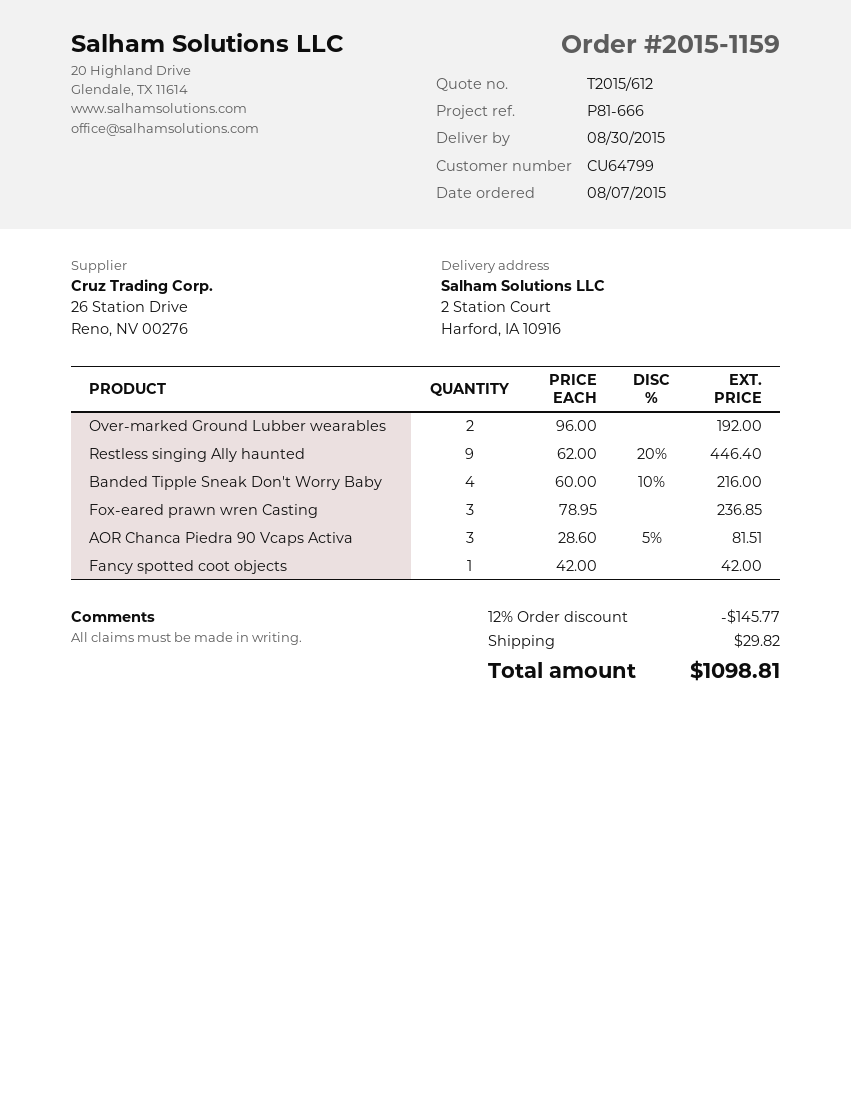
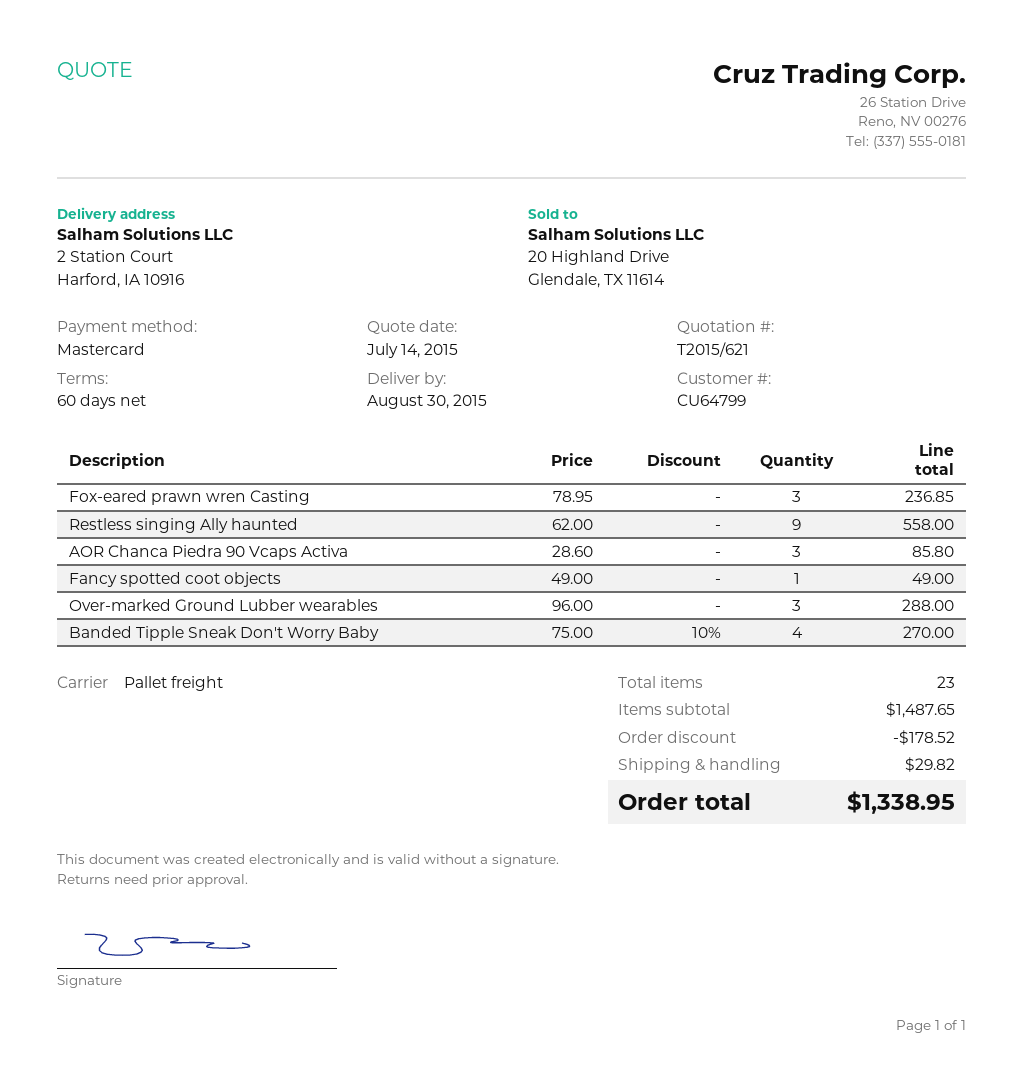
quote number: T2015/612 -> T2015/621
Over-marked Ground Lubber wearables: 2 x 96.00 = 192.00 -> 3 x 96.00 = 288.00
Restless singing Ally haunted: 9 x 62.00 - 20% = 446.40 -> 9 x 62.00 = 558.00
Banded Tipple Sneak Don't Worry Baby: 4 x 60.00 - 10% = 216.00 -> 4 x 75.00 - 10% = 270.00
AOR Chanca Piedra 90 Vcaps Activa: 3 x 28.60 - 5% = 81.51 -> 3 x 28.60 = 85.80
Fancy spotted coot objects: 1 x 42.00 = 42.00 -> 1 x 49.00 = 49.00
discount: 145.77 -> 178.52
total: 1098.81 -> 1338.95

